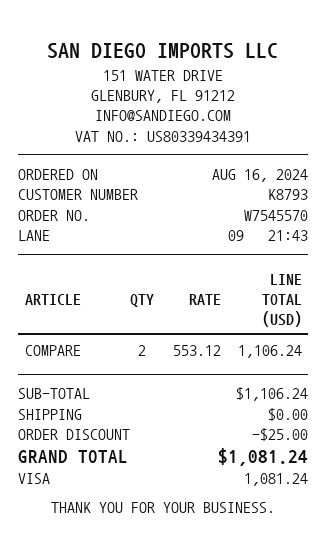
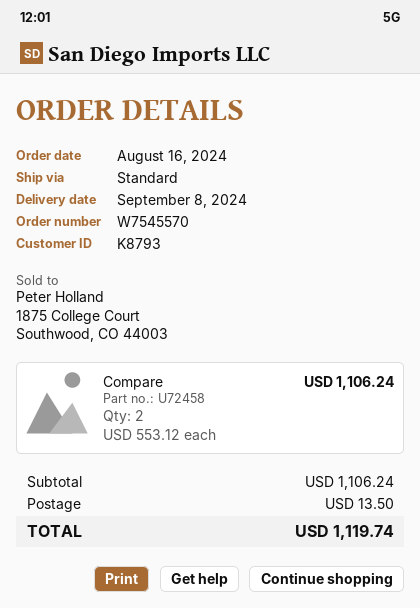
discount: 25.00 -> none
shipping: 0.00 -> 13.50
total: 1081.24 -> 1119.74

